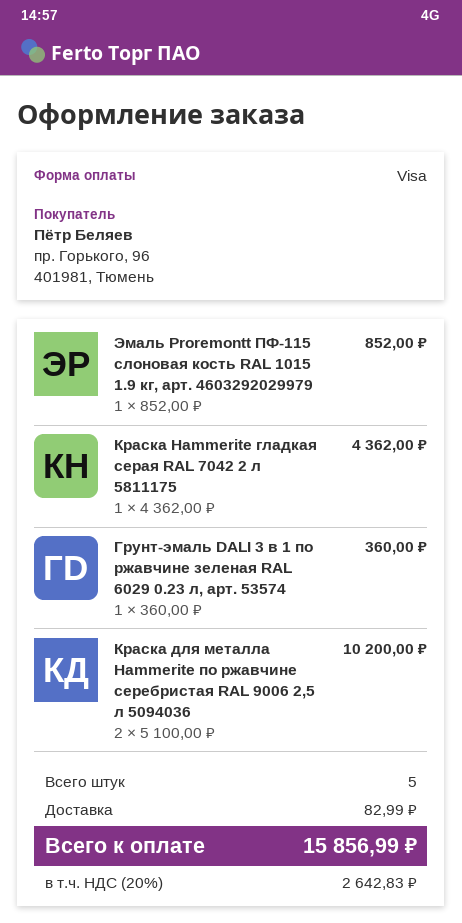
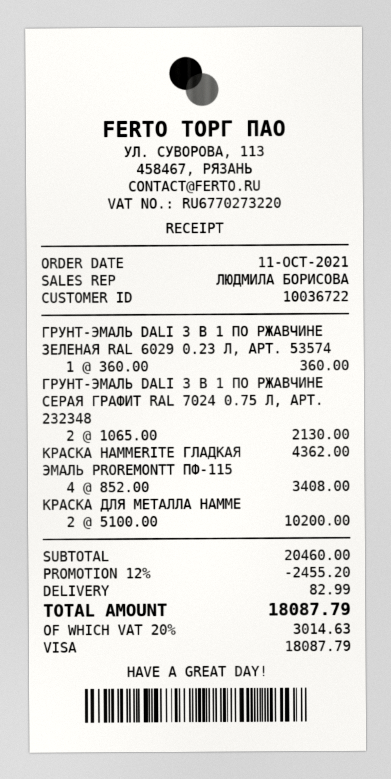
Эмаль Proremontt ПФ-115 слоновая кость RAL 1015 1.9 кг, арт. 4603292029979: 1 x 852.00 = 852.00 -> 4 x 852.00 = 3408.00
ГРУНТ-ЭМАЛЬ DALI 3 В 1 ПО РЖАВЧИНЕ СЕРАЯ ГРАФИТ RAL 7024 0.75 Л, АРТ. 232348: none -> 2 x 1065.00 = 2130.00
discount: none -> 12% = 2455.20
tax: 20% = 2642.83 -> 20% = 3014.63
total: 15856.99 -> 18087.79

